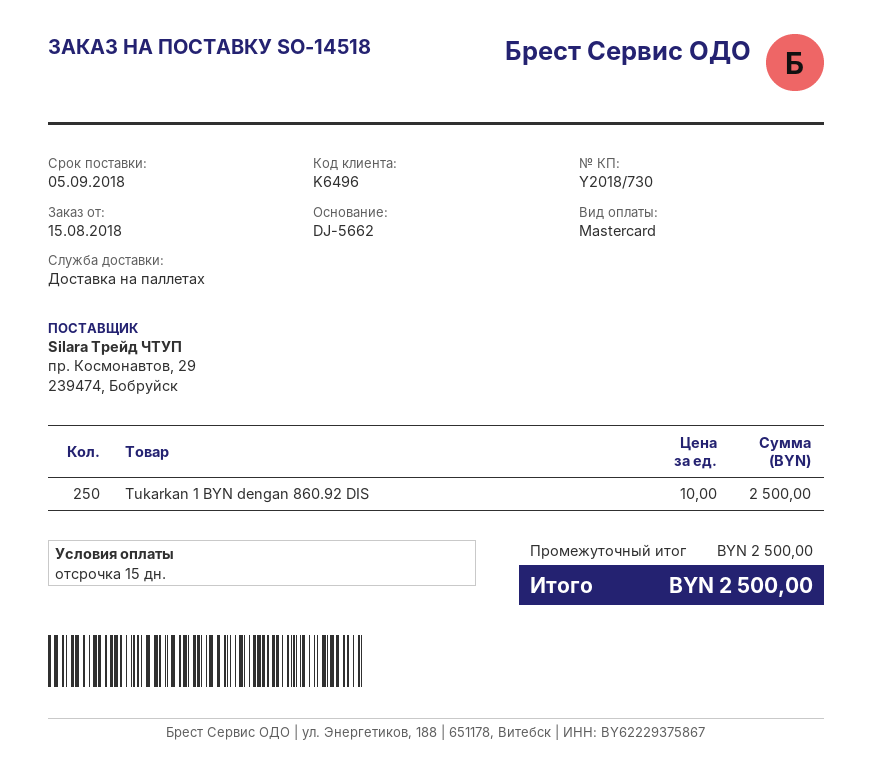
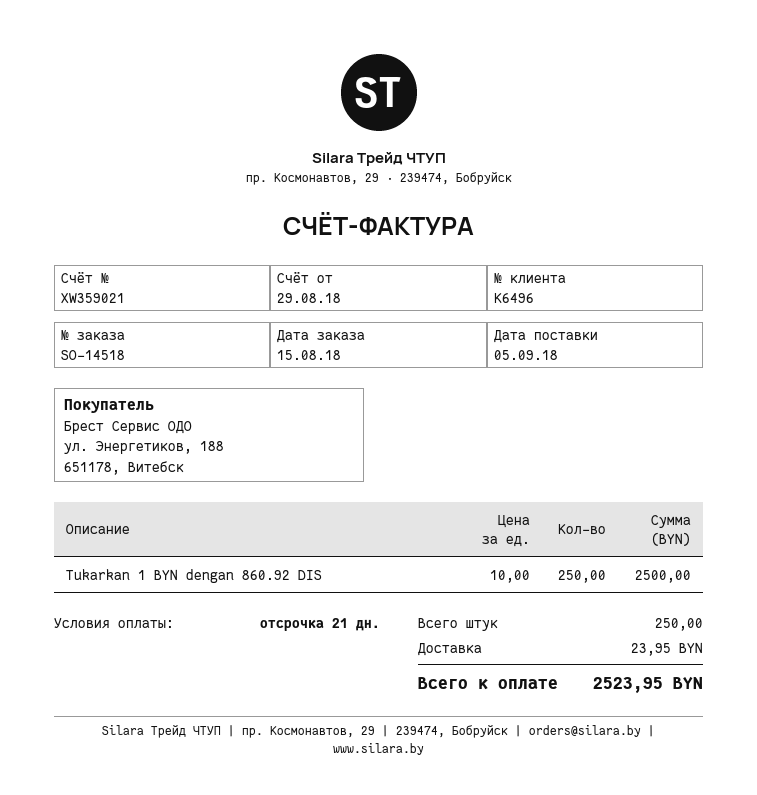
payment terms: 15 days -> 21 days
shipping: none -> 23.95
total: 2500.00 -> 2523.95

